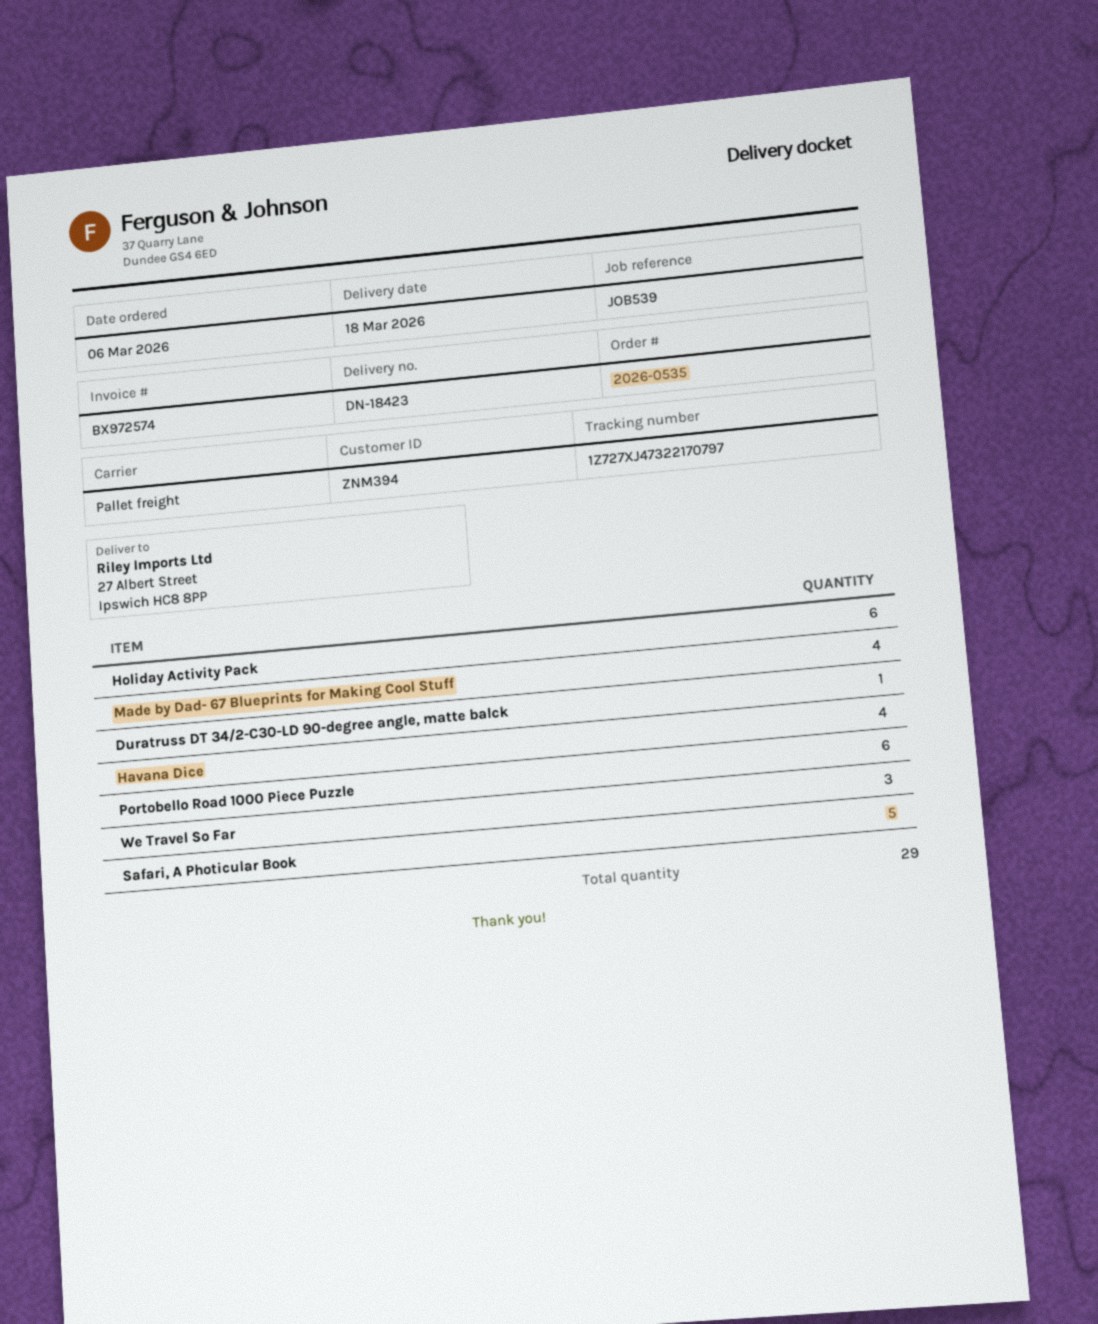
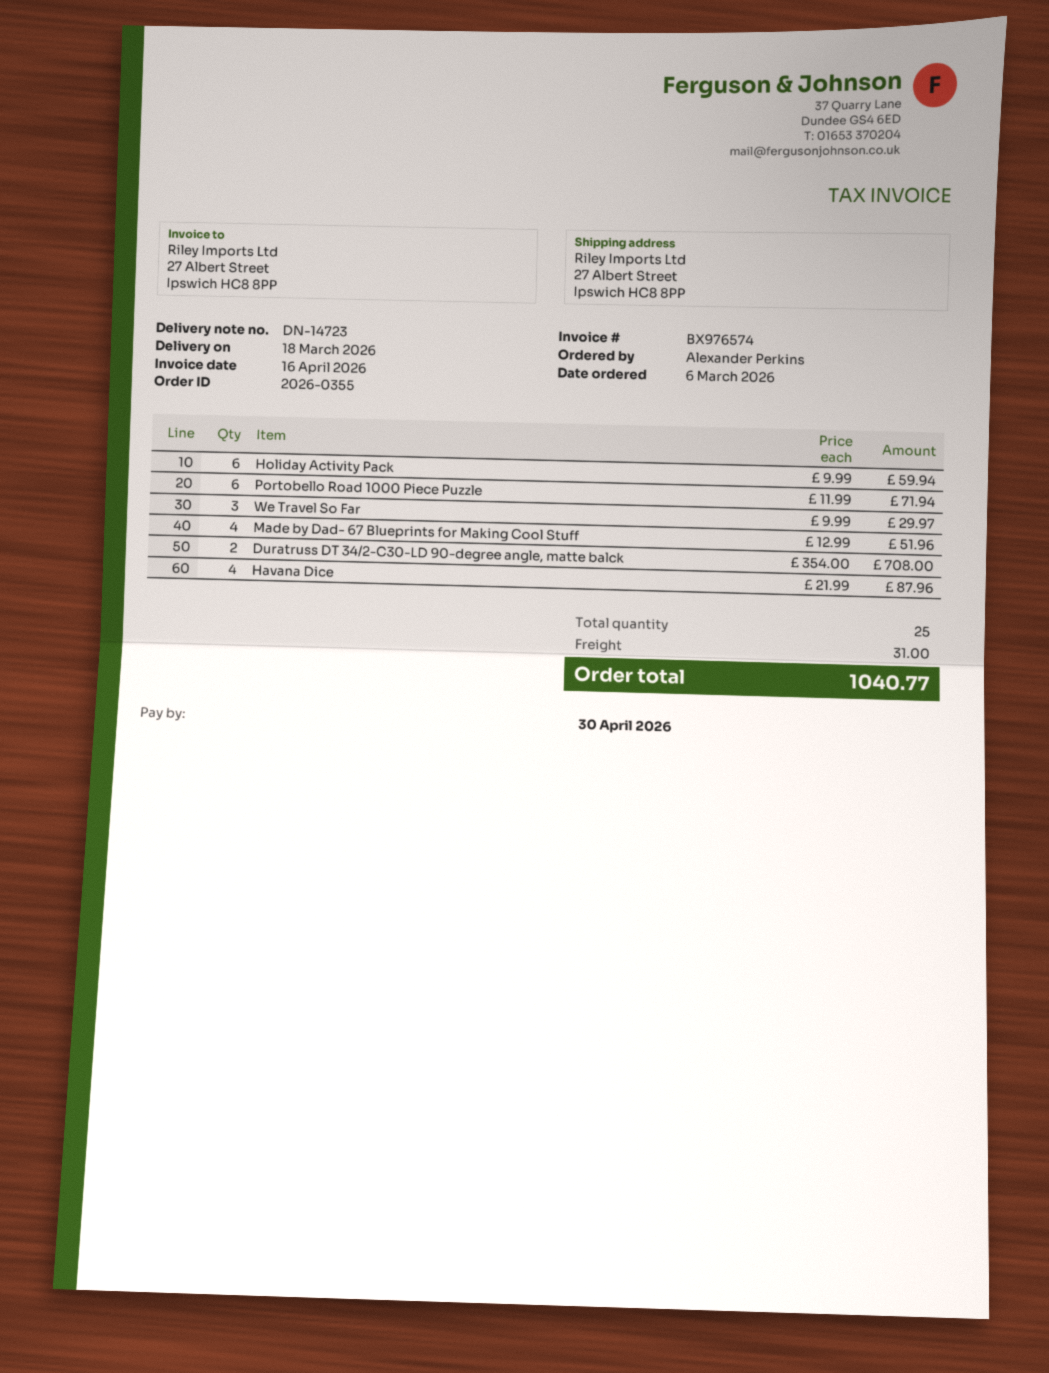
order number: 2026-0535 -> 2026-0355
delivery note number: DN-18423 -> DN-14723
invoice number: BX972574 -> BX976574
Duratruss DT 34/2-C30-LD 90-degree angle, matte balck: 1 -> 2
Safari, A Photicular Book: 5 -> none
total quantity: 29 -> 25

